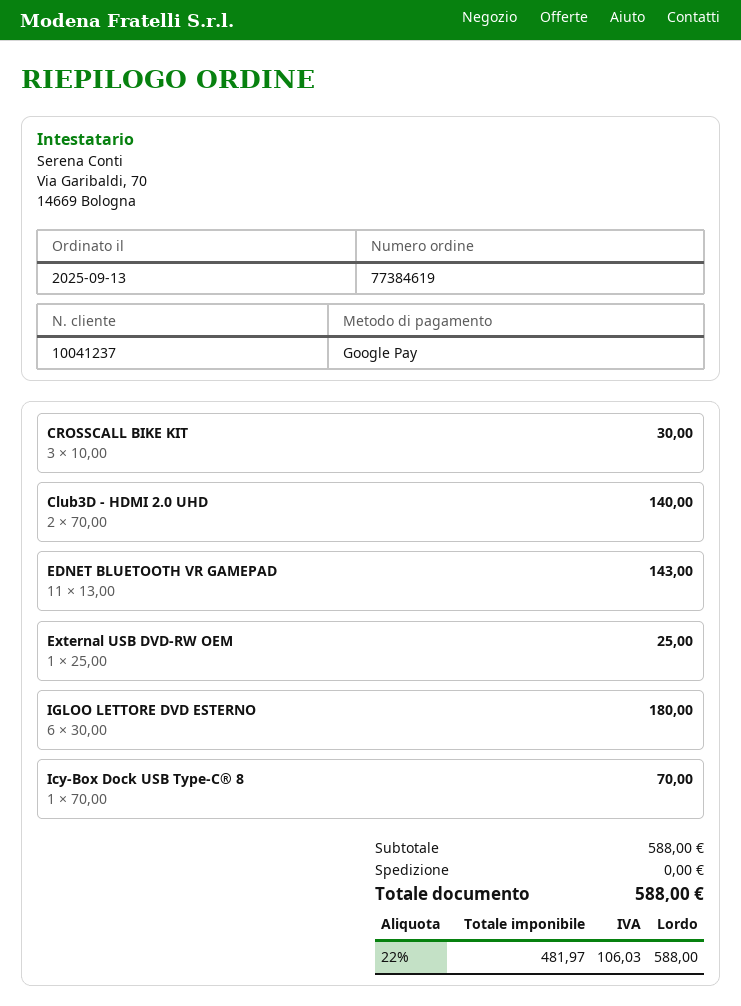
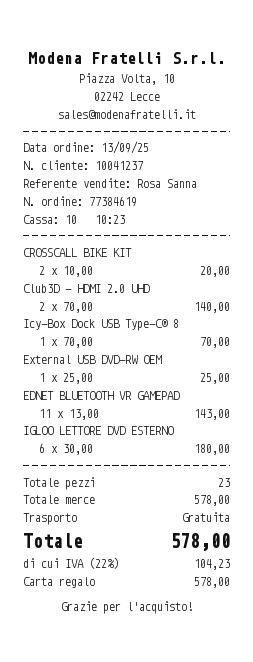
payment method: Google Pay -> gift card
CROSSCALL BIKE KIT: 3 x 10.00 = 30.00 -> 2 x 10.00 = 20.00
subtotal: 588.00 -> 578.00
tax: 22% = 106.03 -> 22% = 104.23
total: 588.00 -> 578.00

